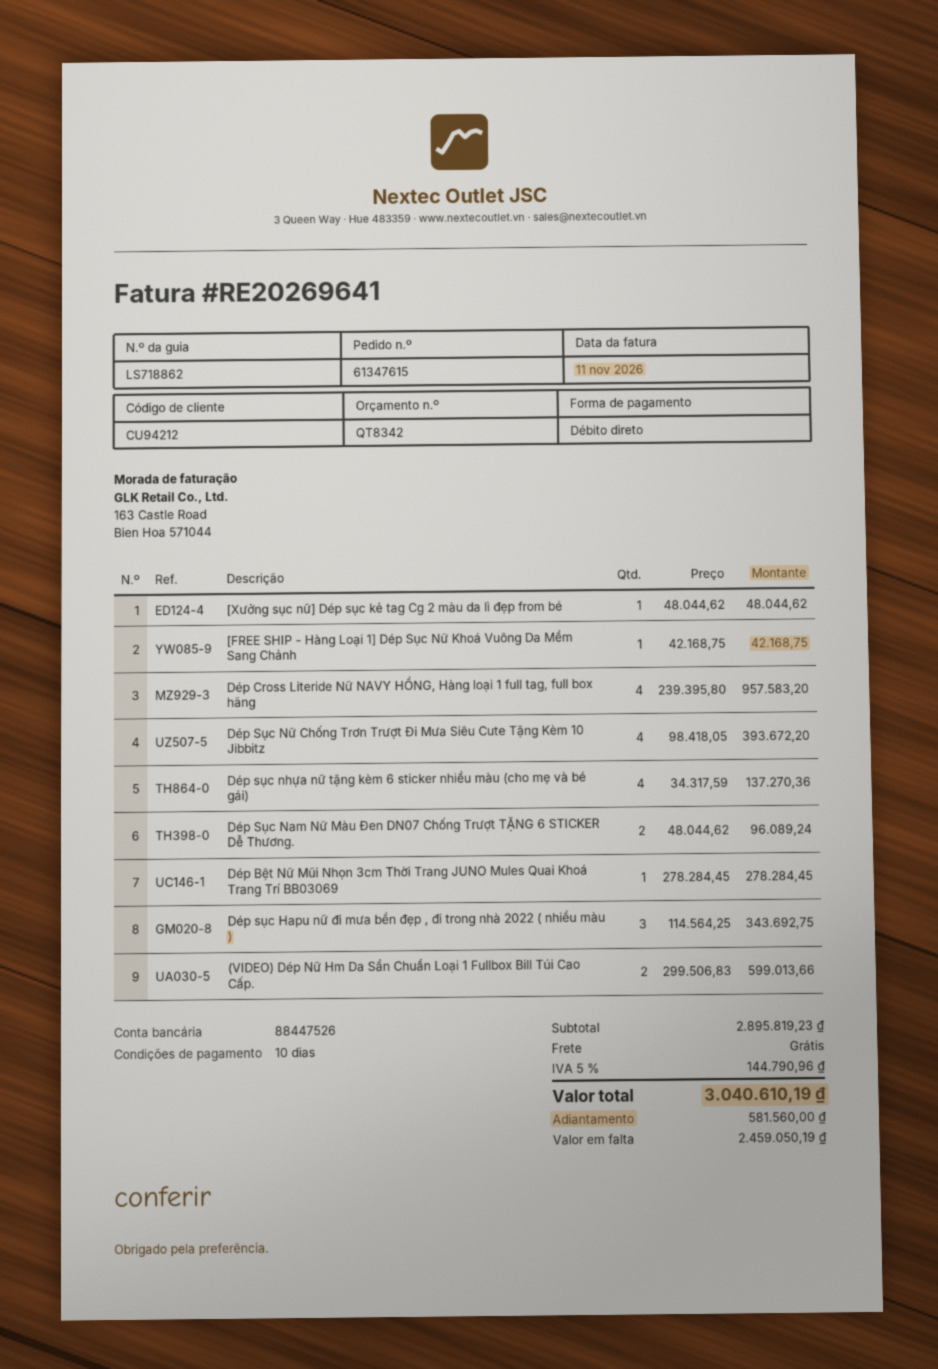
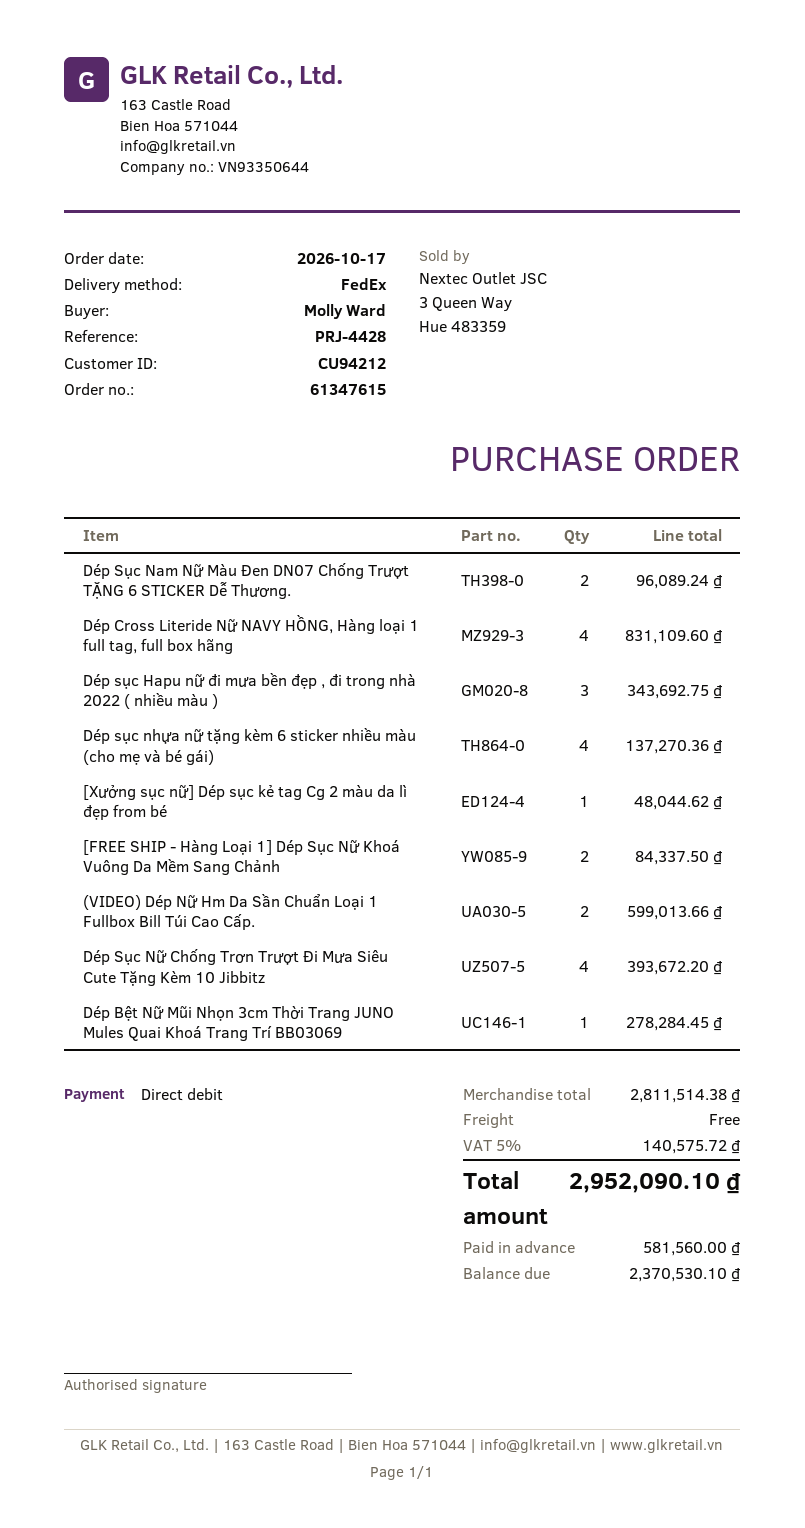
[FREE SHIP - Hàng Loại 1] Dép Sục Nữ Khoá Vuông Da Mềm Sang Chảnh: 1 for 42168.75 -> 2 for 84337.50
Dép Cross Literide Nữ NAVY HỒNG, Hàng loại 1 full tag, full box hãng: 4 for 957583.20 -> 4 for 831109.60
subtotal: 2895819.23 -> 2811514.38
tax: 5% = 144790.96 -> 5% = 140575.72
total: 3040610.19 -> 2952090.10
balance: 2459050.19 -> 2370530.10

